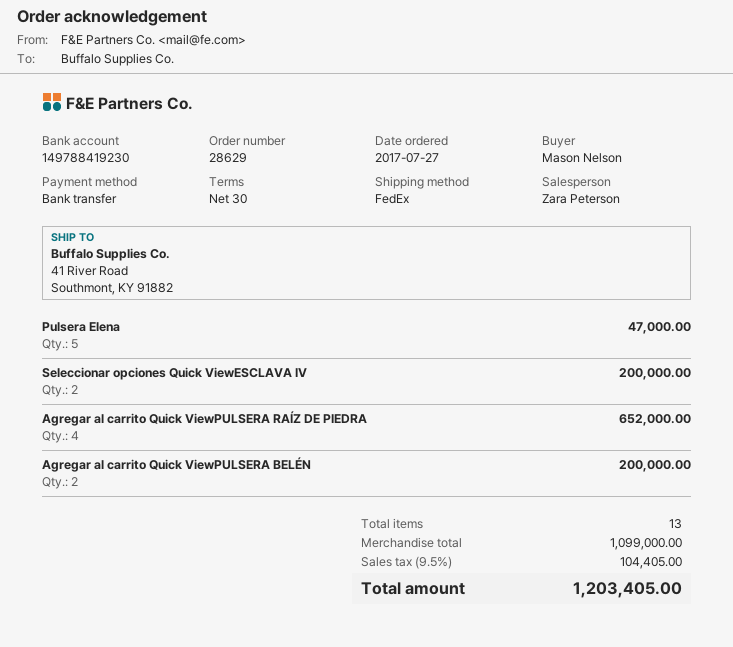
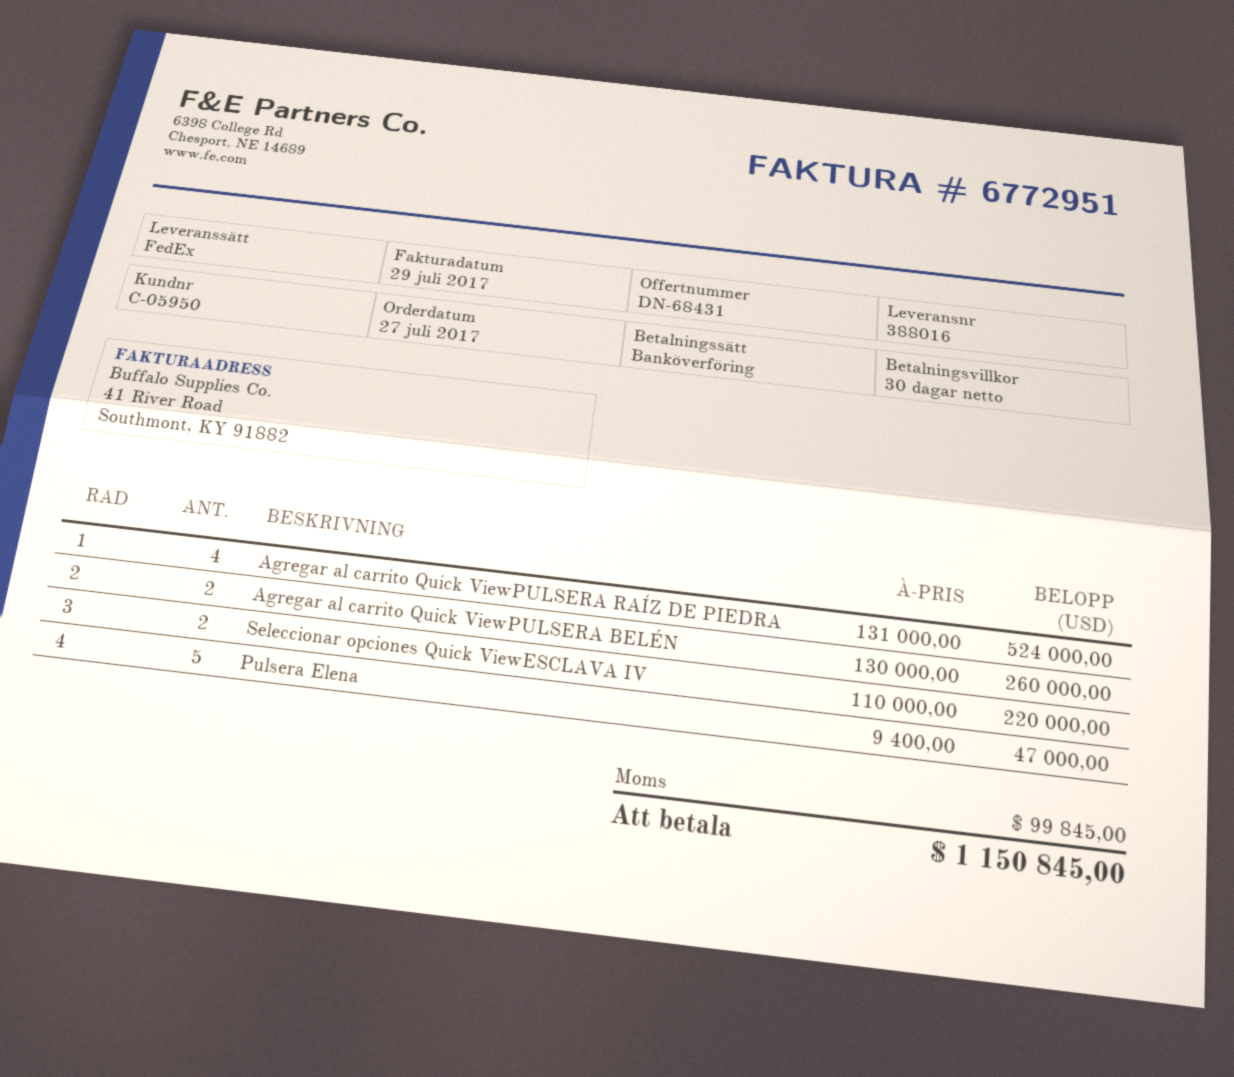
Seleccionar opciones Quick ViewESCLAVA IV: 2 for 200000.00 -> 2 for 220000.00
Agregar al carrito Quick ViewPULSERA RAÍZ DE PIEDRA: 4 for 652000.00 -> 4 for 524000.00
Agregar al carrito Quick ViewPULSERA BELÉN: 2 for 200000.00 -> 2 for 260000.00
tax: 104405.00 -> 99845.00
total: 1203405.00 -> 1150845.00

